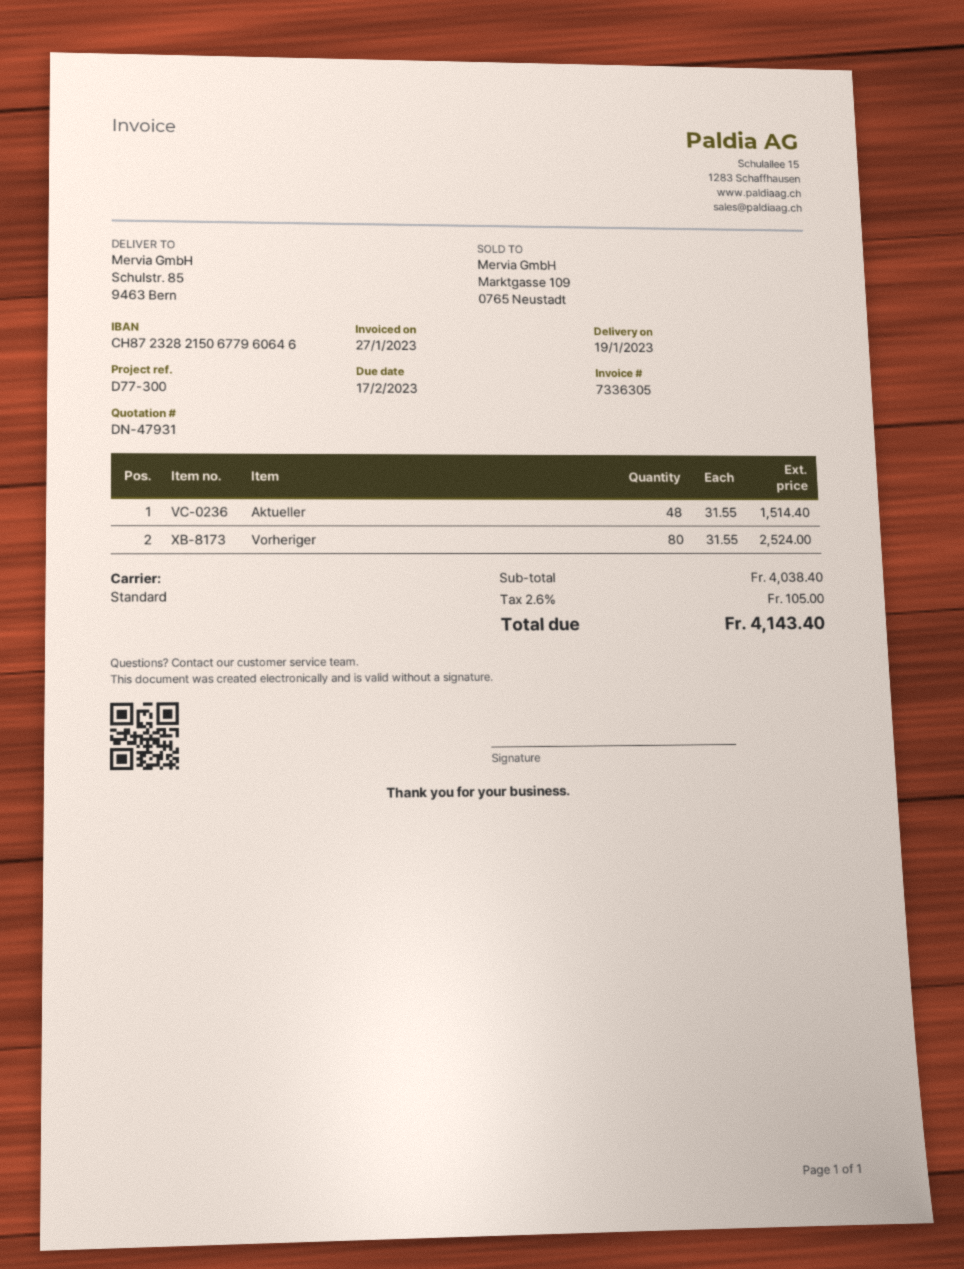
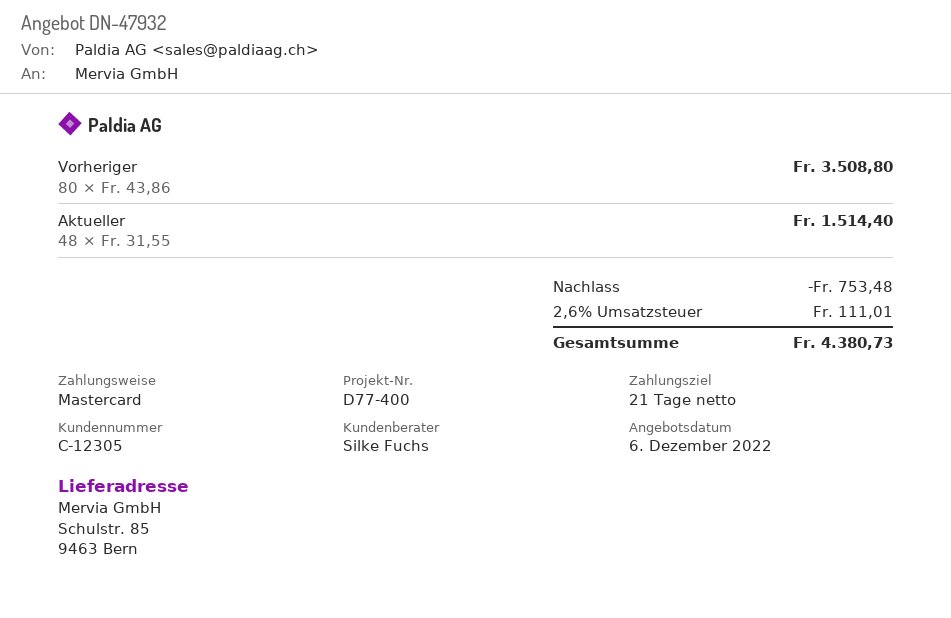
quote number: DN-47931 -> DN-47932
reference: D77-300 -> D77-400
Vorheriger: 80 x 31.55 = 2524.00 -> 80 x 43.86 = 3508.80
discount: none -> 753.48
tax: 2.6% = 105.00 -> 2.6% = 111.01
total: 4143.40 -> 4380.73

